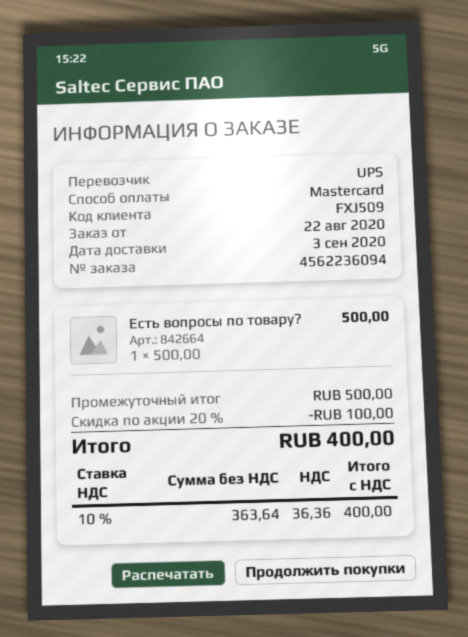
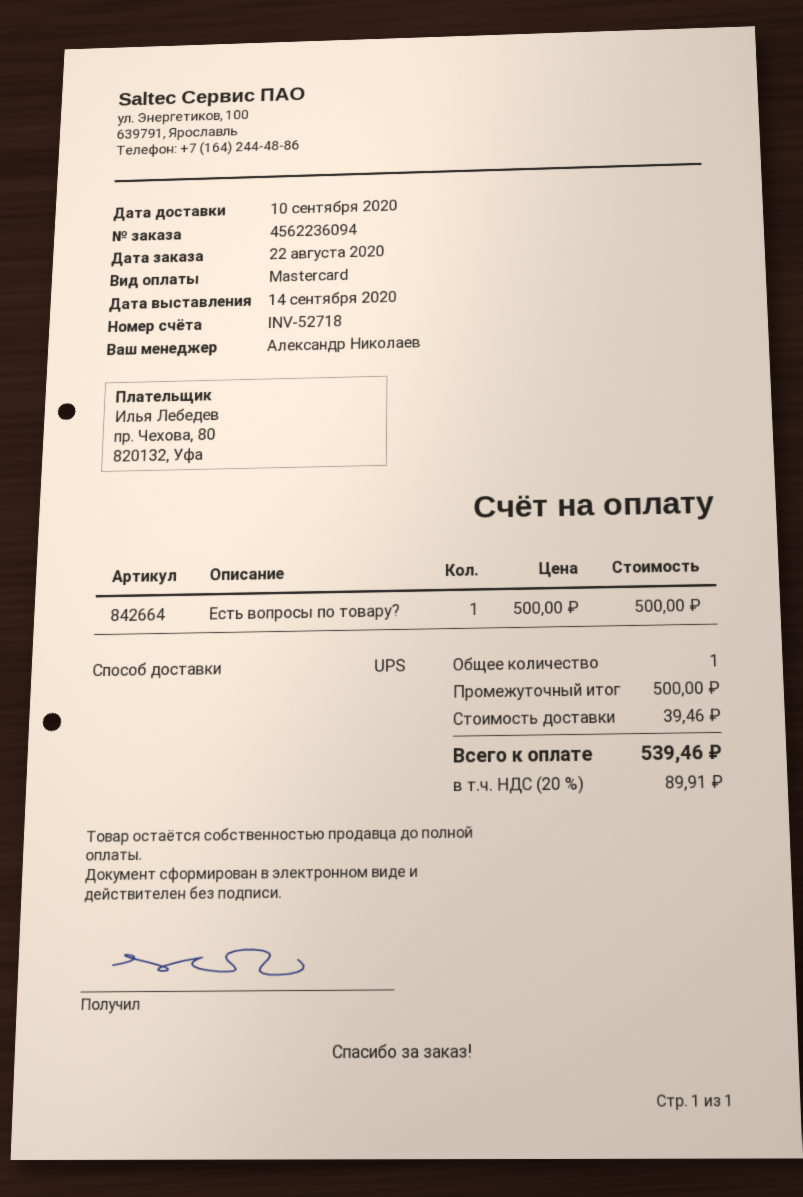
delivery date: 2020-09-03 -> 2020-09-10
discount: 20% = 100.00 -> none
shipping: none -> 39.46
tax: 10% = 36.36 -> 20% = 89.91
total: 400.00 -> 539.46

